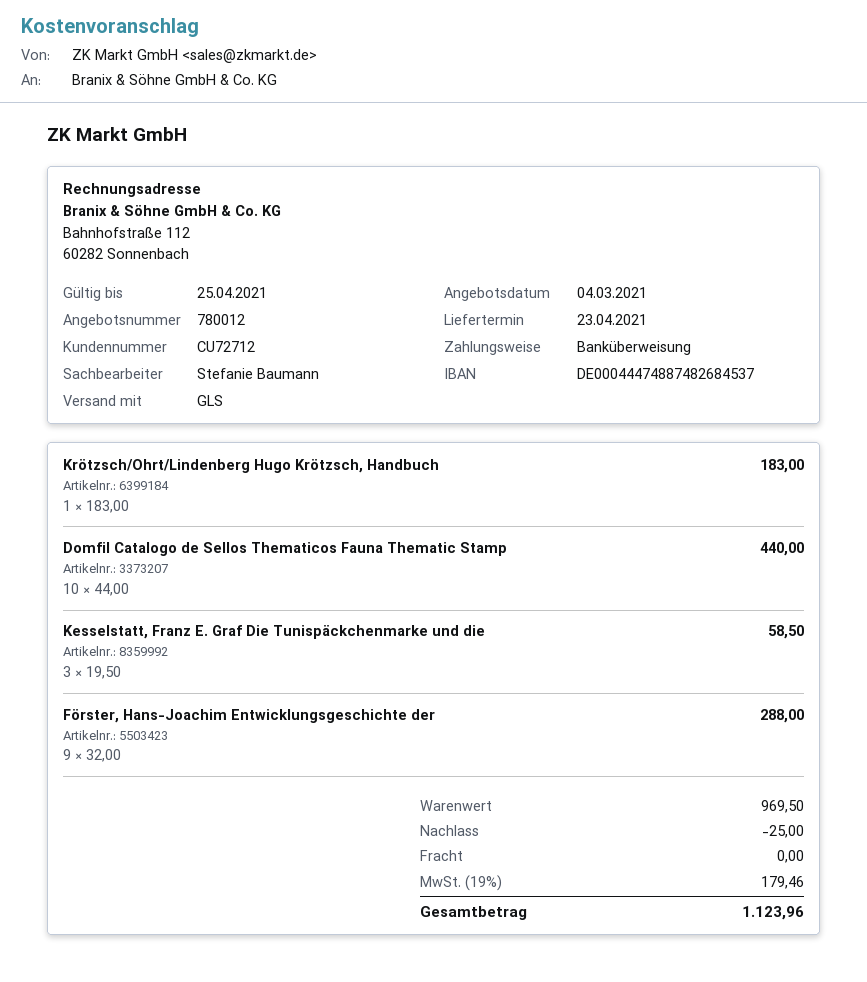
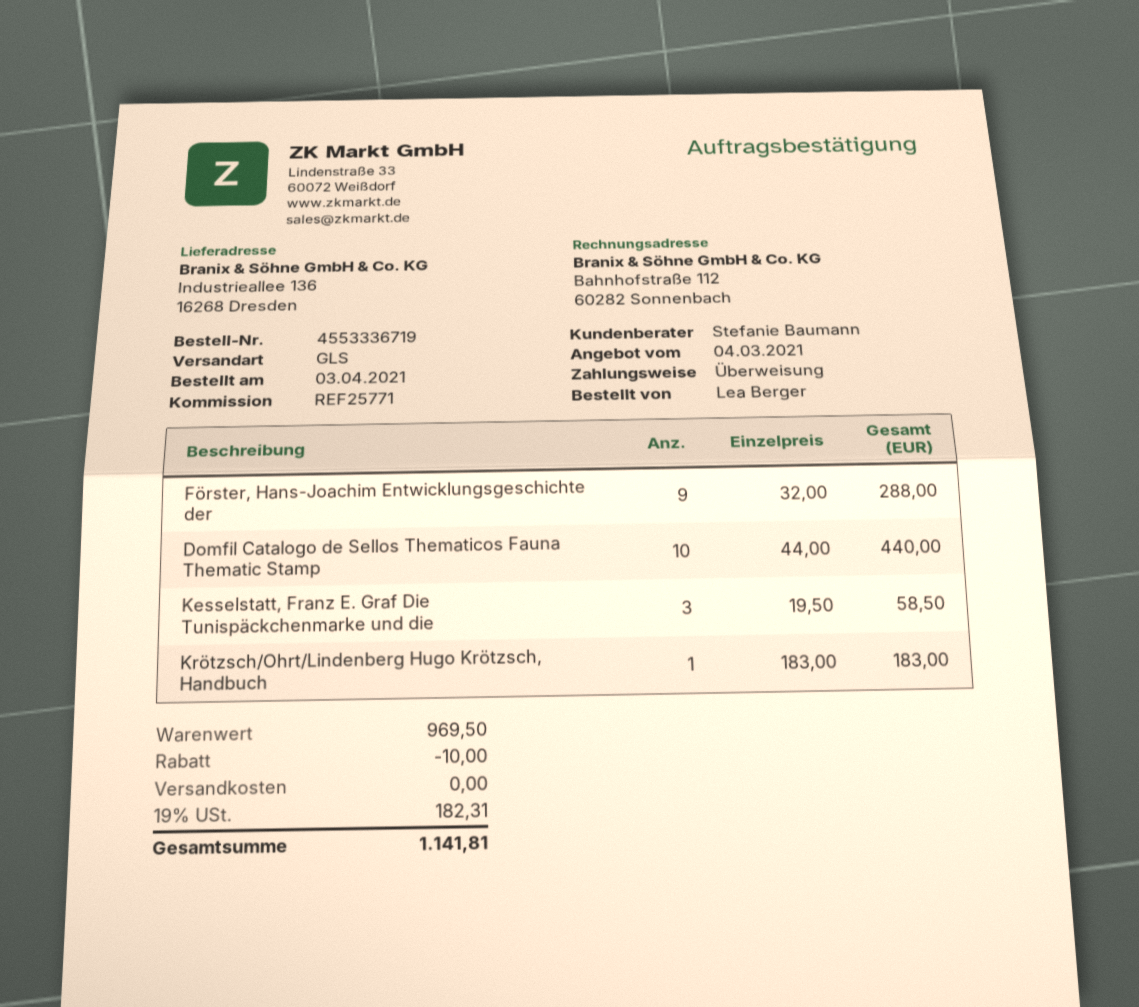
discount: 25.00 -> 10.00
tax: 19% = 179.46 -> 19% = 182.31
total: 1123.96 -> 1141.81

